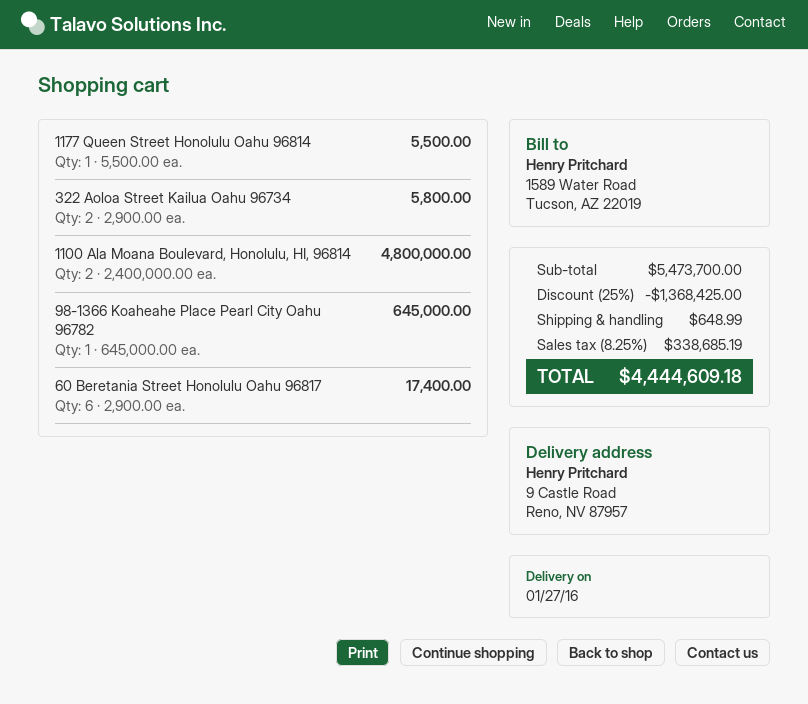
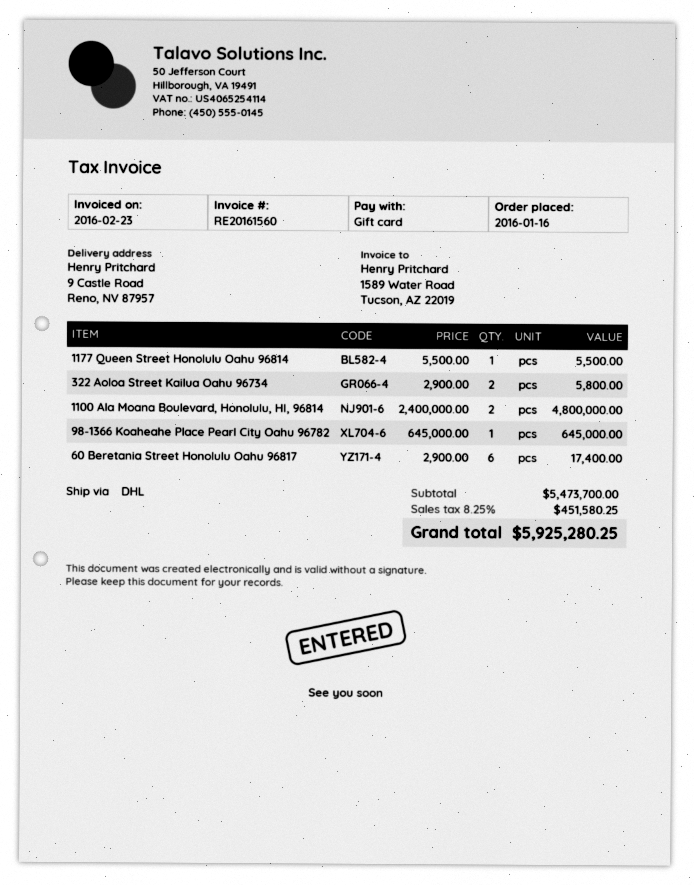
discount: 25% = 1368425.00 -> none
shipping: 648.99 -> none
tax: 8.25% = 338685.19 -> 8.25% = 451580.25
total: 4444609.18 -> 5925280.25

